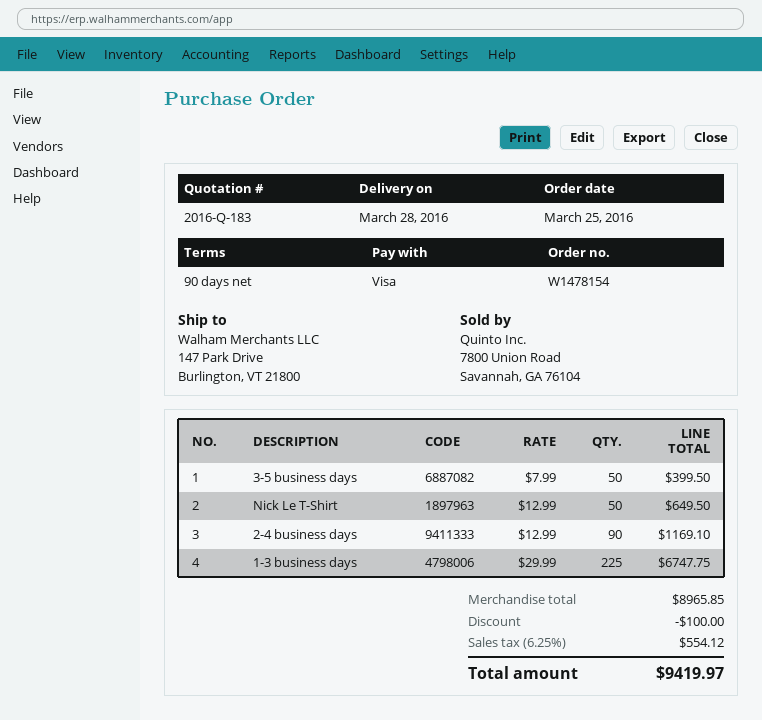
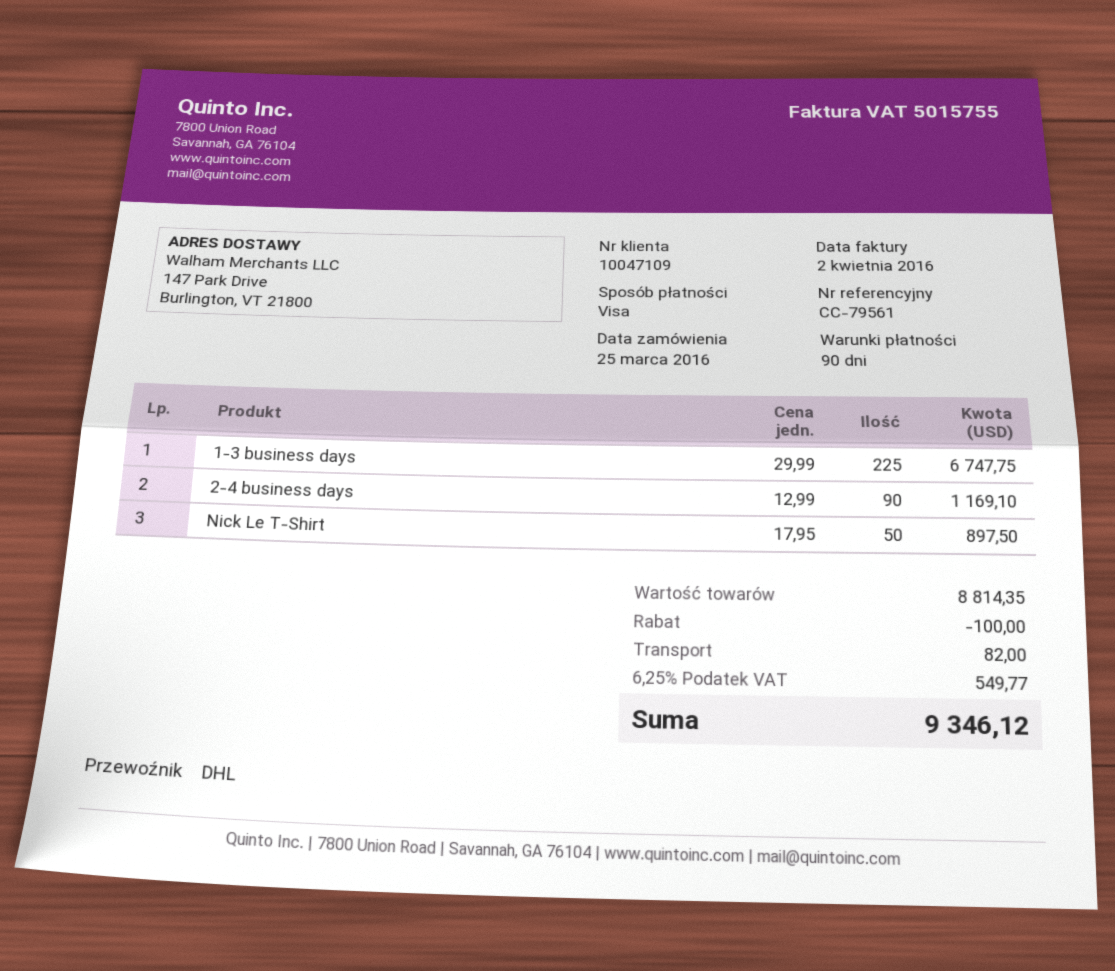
3-5 business days: 50 x 7.99 = 399.50 -> none
Nick Le T-Shirt: 50 x 12.99 = 649.50 -> 50 x 17.95 = 897.50
subtotal: 8965.85 -> 8814.35
shipping: none -> 82.00
tax: 6.25% = 554.12 -> 6.25% = 549.77
total: 9419.97 -> 9346.12

